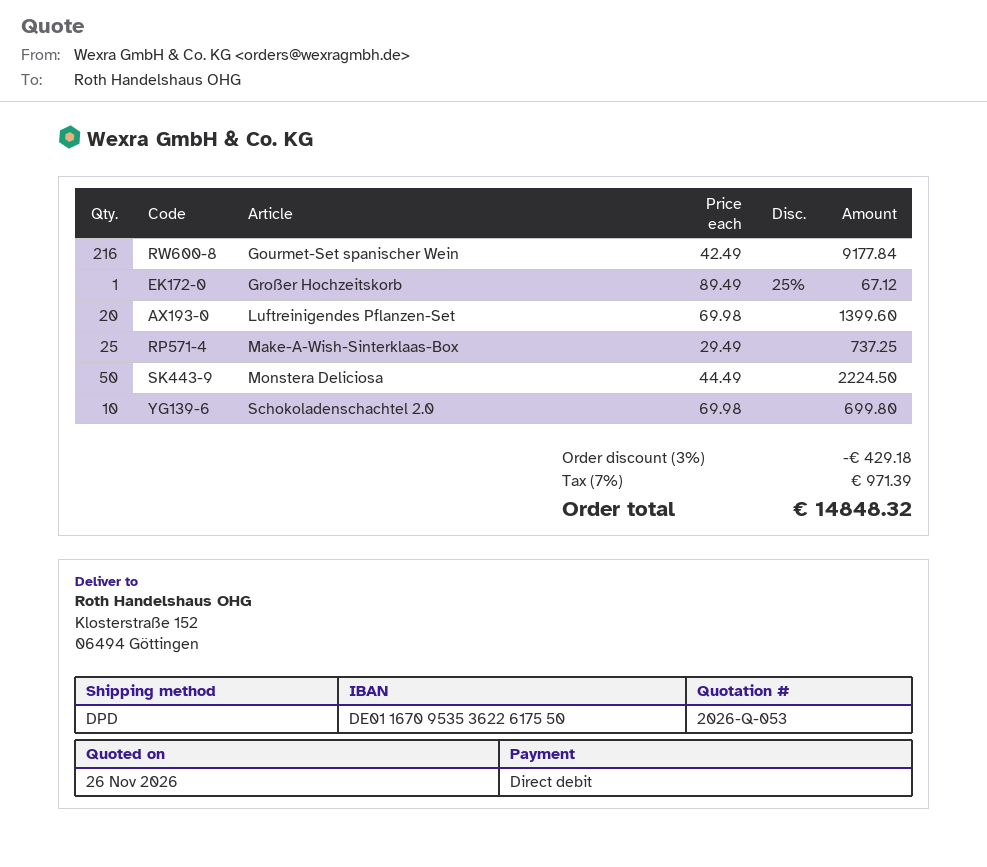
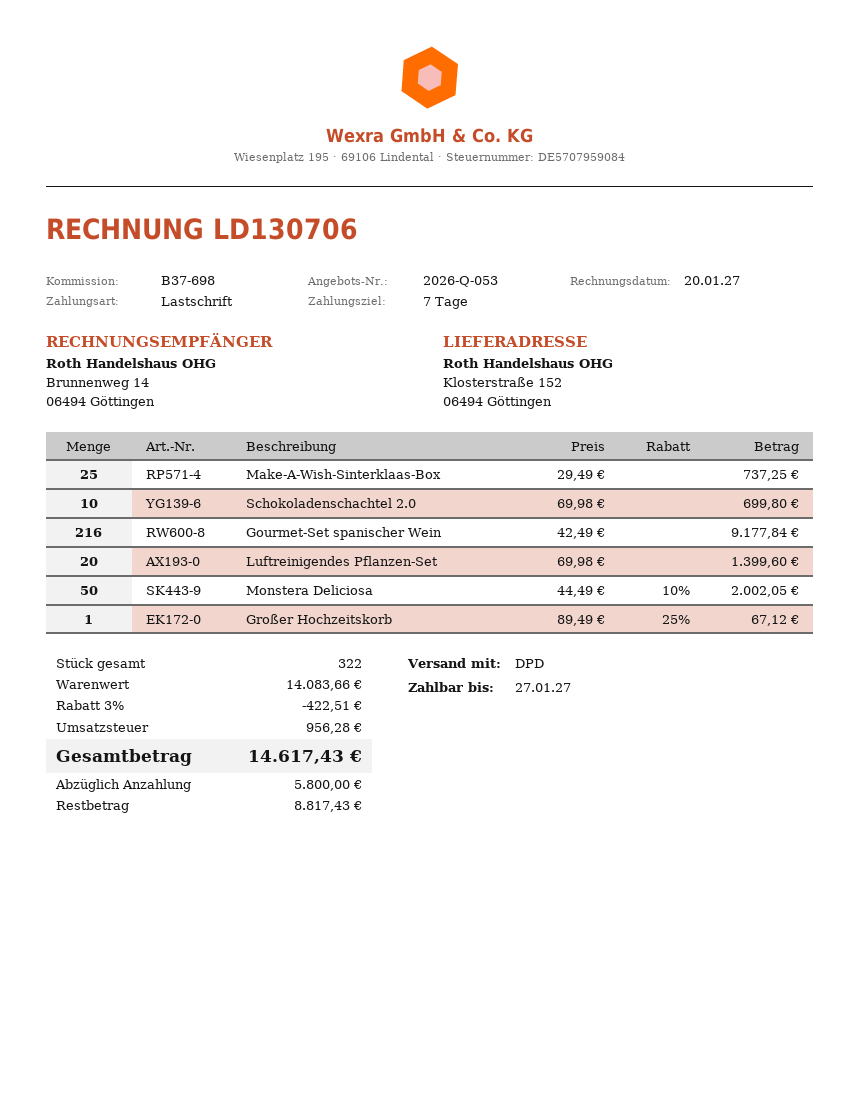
Monstera Deliciosa: 50 x 44.49 = 2224.50 -> 50 x 44.49 - 10% = 2002.05
discount: 3% = 429.18 -> 3% = 422.51
tax: 971.39 -> 956.28
total: 14848.32 -> 14617.43

